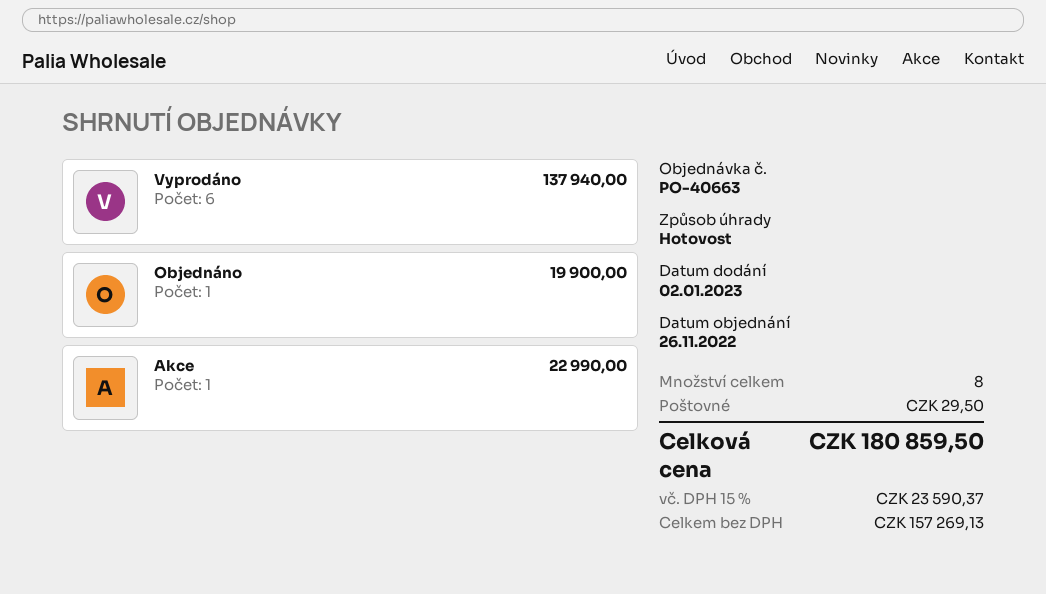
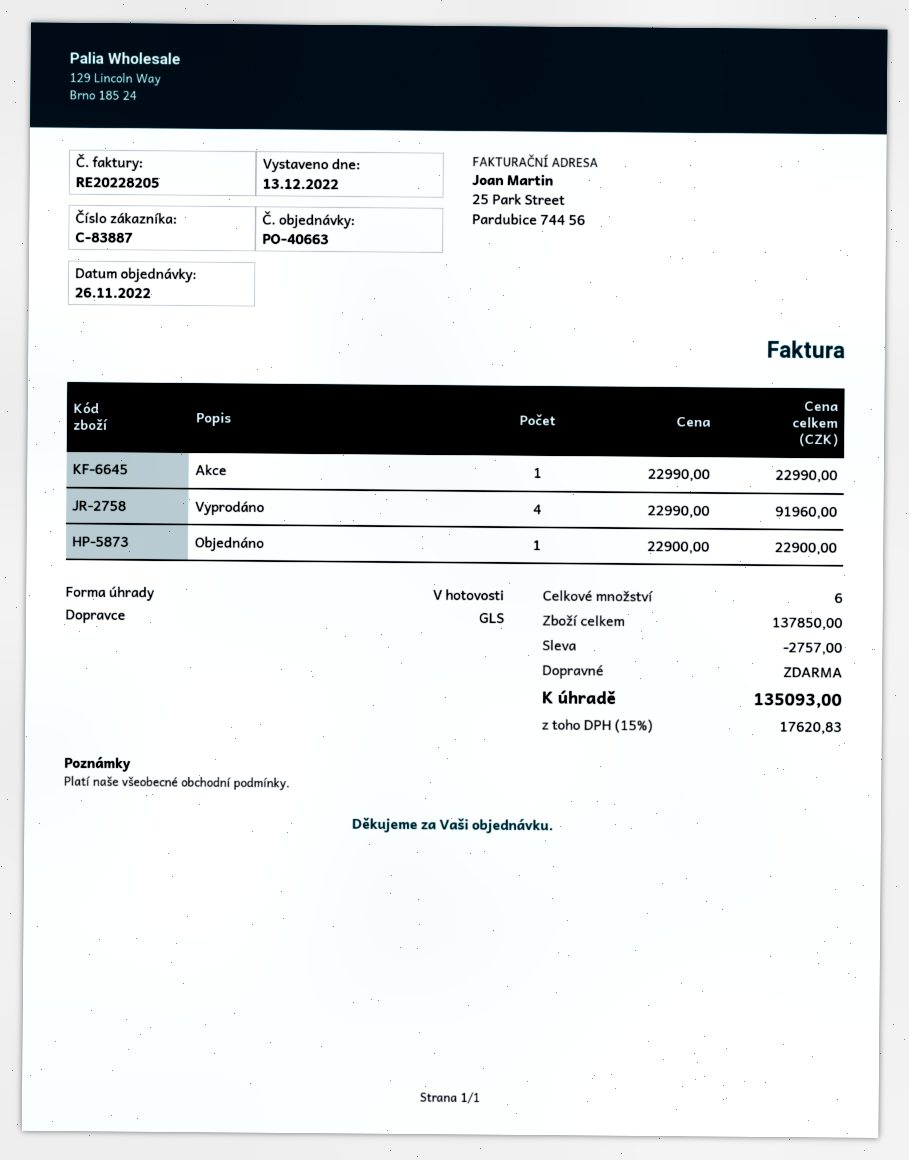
Vyprodáno: 6 for 137940.00 -> 4 for 91960.00
Objednáno: 1 for 19900.00 -> 1 for 22900.00
total quantity: 8 -> 6
discount: none -> 2757.00
shipping: 29.50 -> 0.00
tax: 15% = 23590.37 -> 15% = 17620.83
total: 180859.50 -> 135093.00

